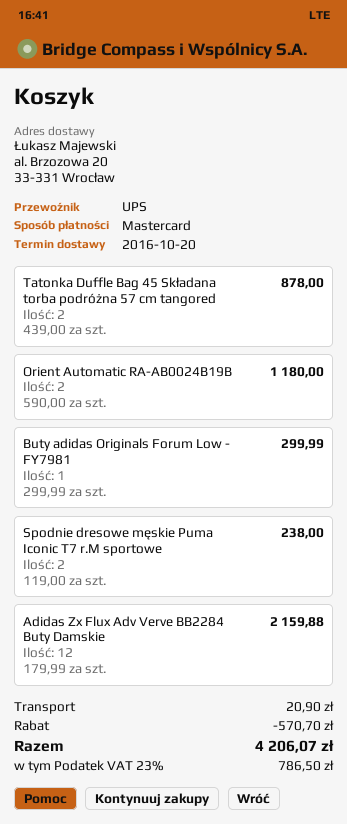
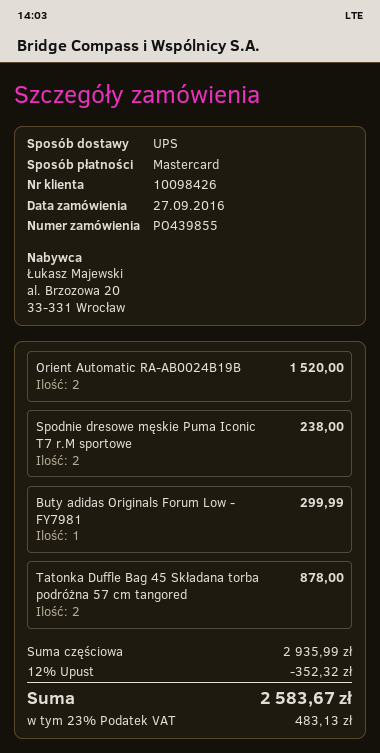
Orient Automatic RA-AB0024B19B: 2 for 1180.00 -> 2 for 1520.00
Adidas Zx Flux Adv Verve BB2284 Buty Damskie: 12 for 2159.88 -> none
discount: 570.70 -> 352.32
shipping: 20.90 -> none
tax: 23% = 786.50 -> 23% = 483.13
total: 4206.07 -> 2583.67

